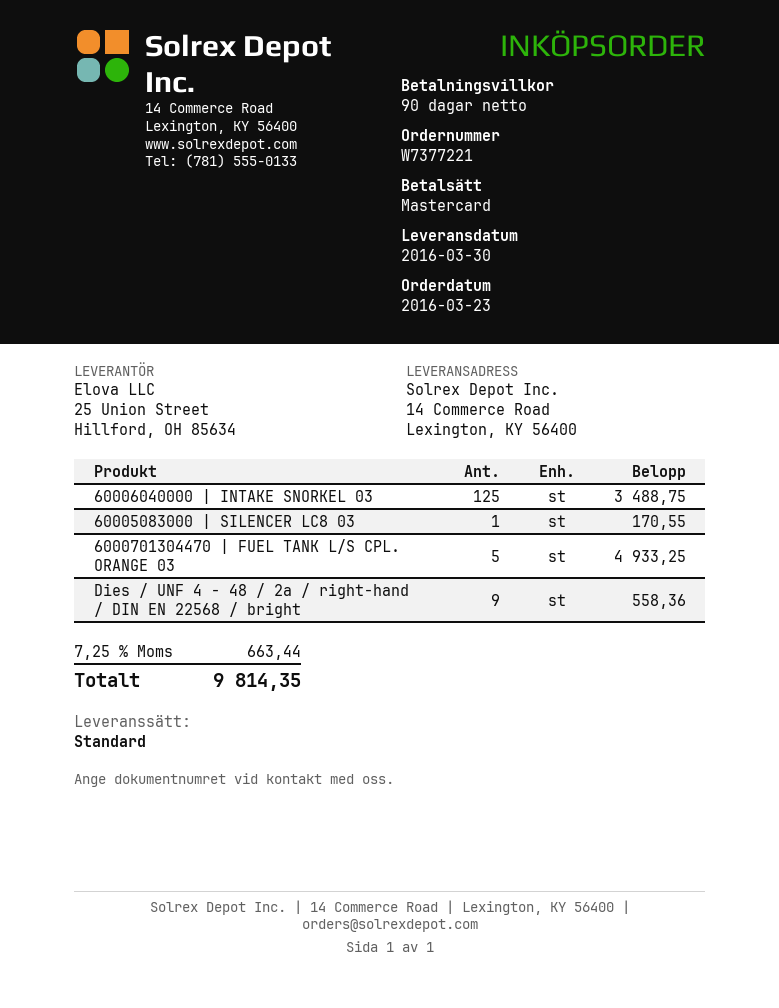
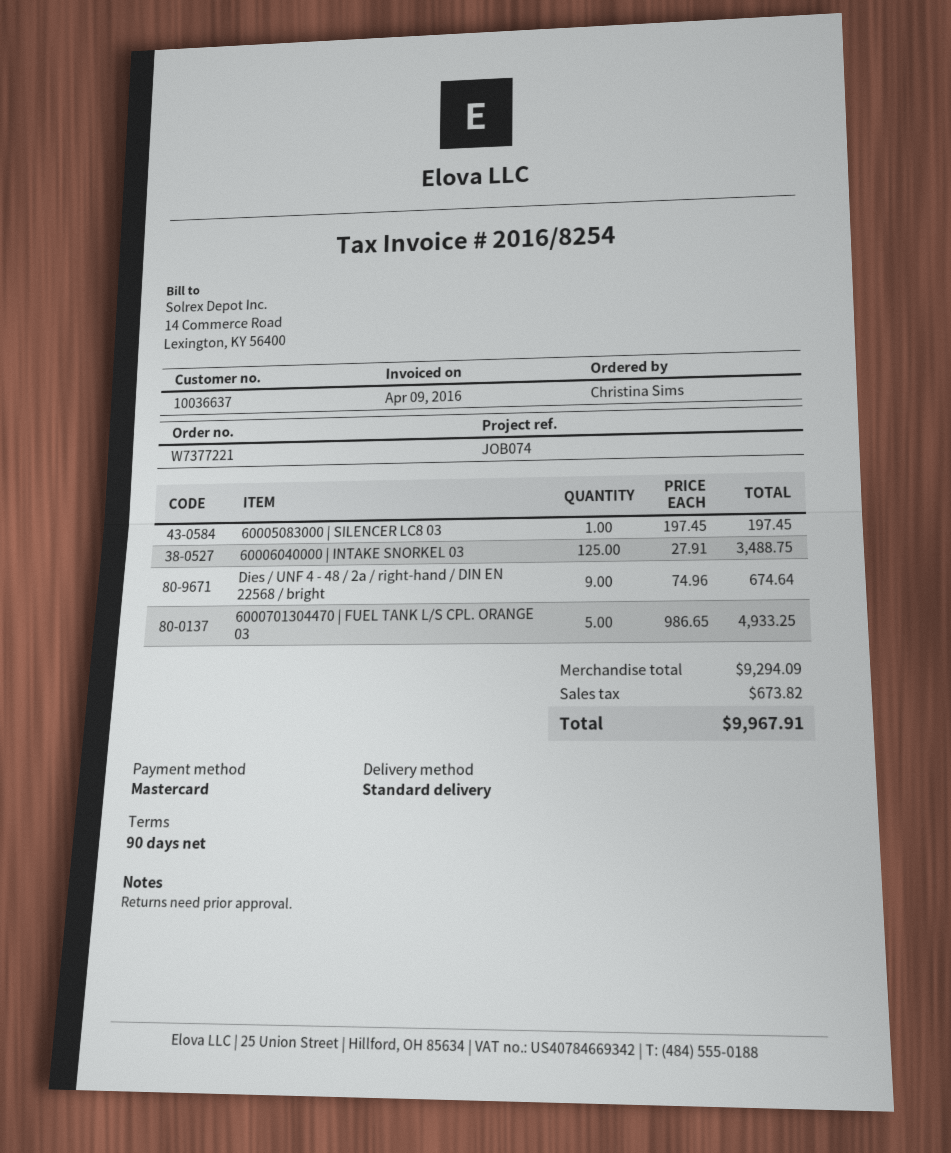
60005083000 | SILENCER LC8 03: 1 for 170.55 -> 1 for 197.45
Dies / UNF 4 - 48 / 2a / right-hand / DIN EN 22568 / bright: 9 for 558.36 -> 9 for 674.64
tax: 663.44 -> 673.82
total: 9814.35 -> 9967.91

